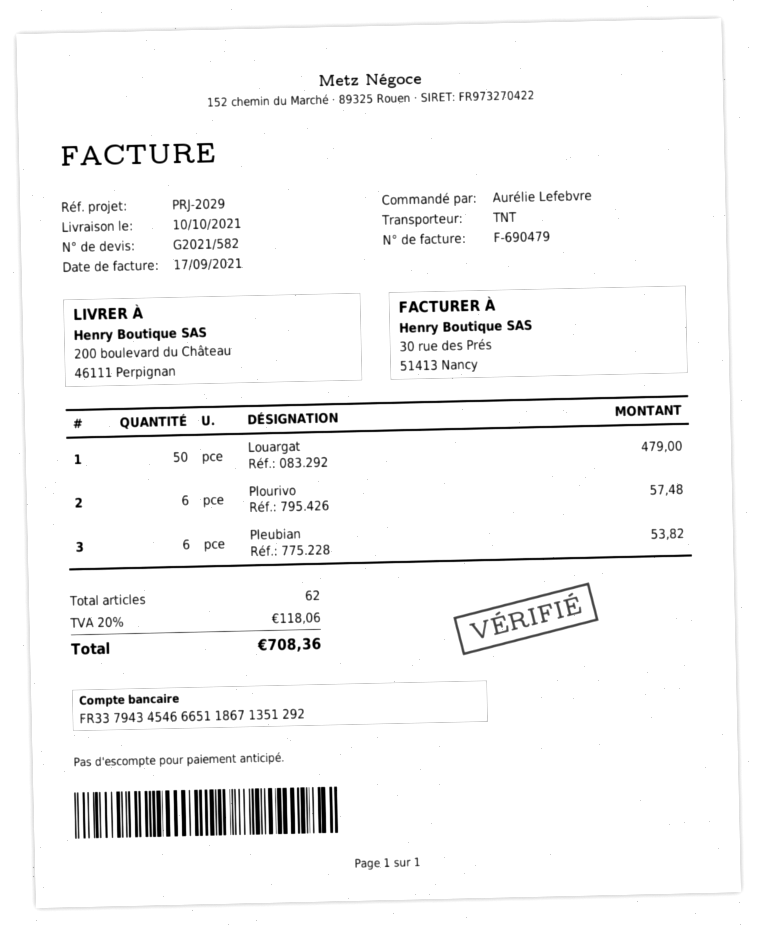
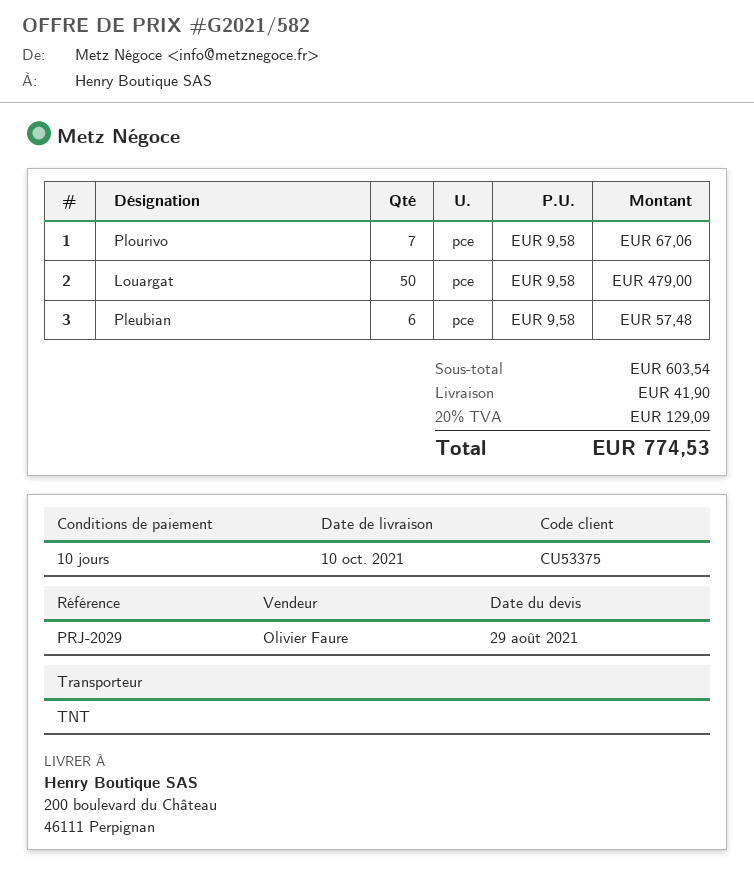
Plourivo: 6 for 57.48 -> 7 for 67.06
Pleubian: 6 for 53.82 -> 6 for 57.48
shipping: none -> 41.90
tax: 20% = 118.06 -> 20% = 129.09
total: 708.36 -> 774.53

